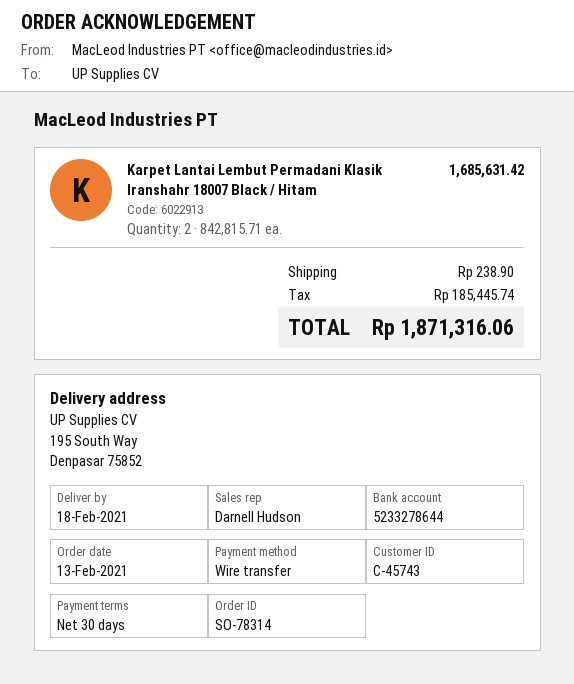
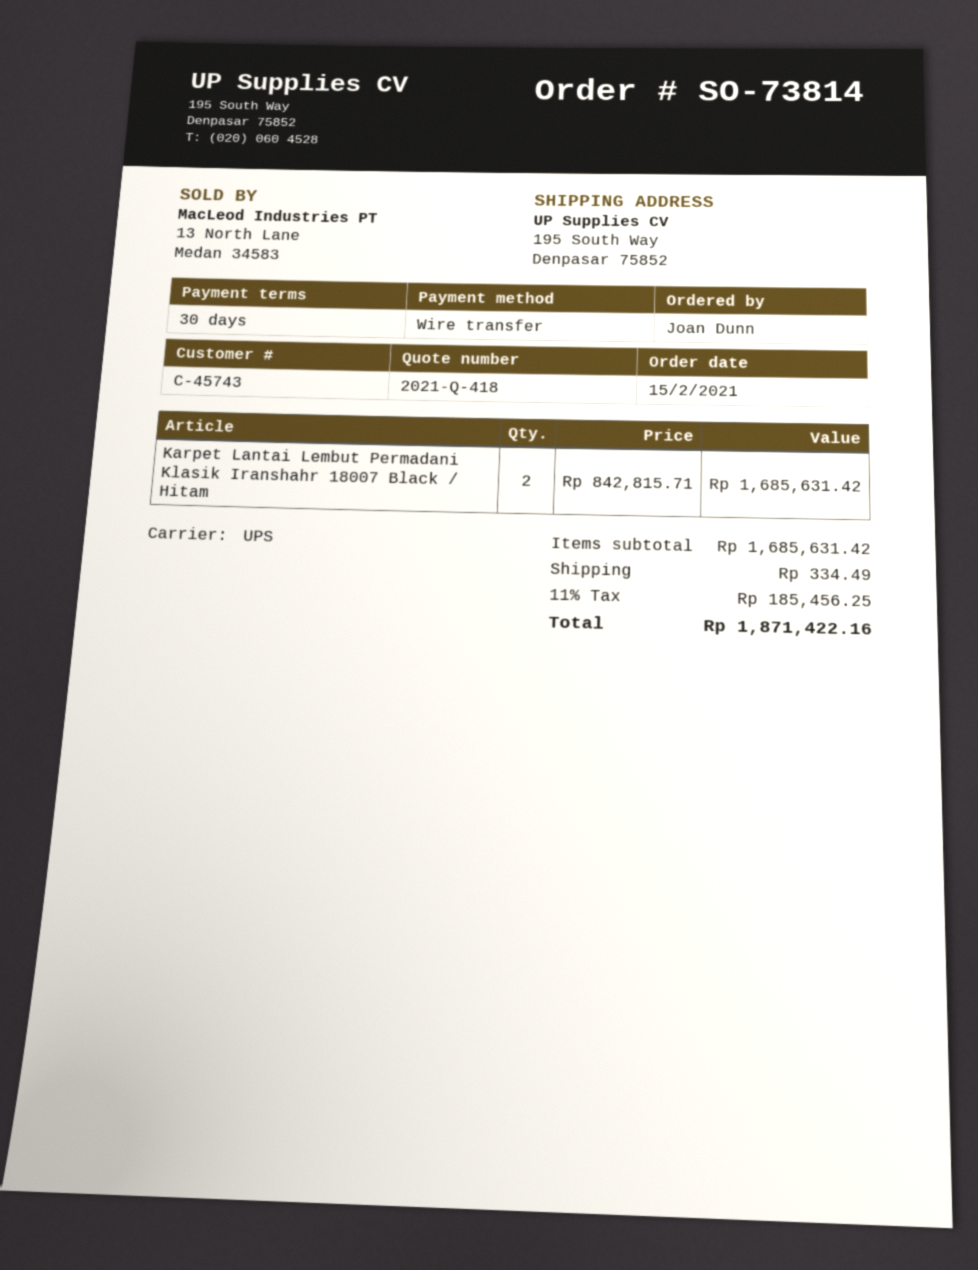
order number: SO-78314 -> SO-73814
order date: 2021-02-13 -> 2021-02-15
shipping: 238.90 -> 334.49
tax: 185445.74 -> 185456.25
total: 1871316.06 -> 1871422.16

